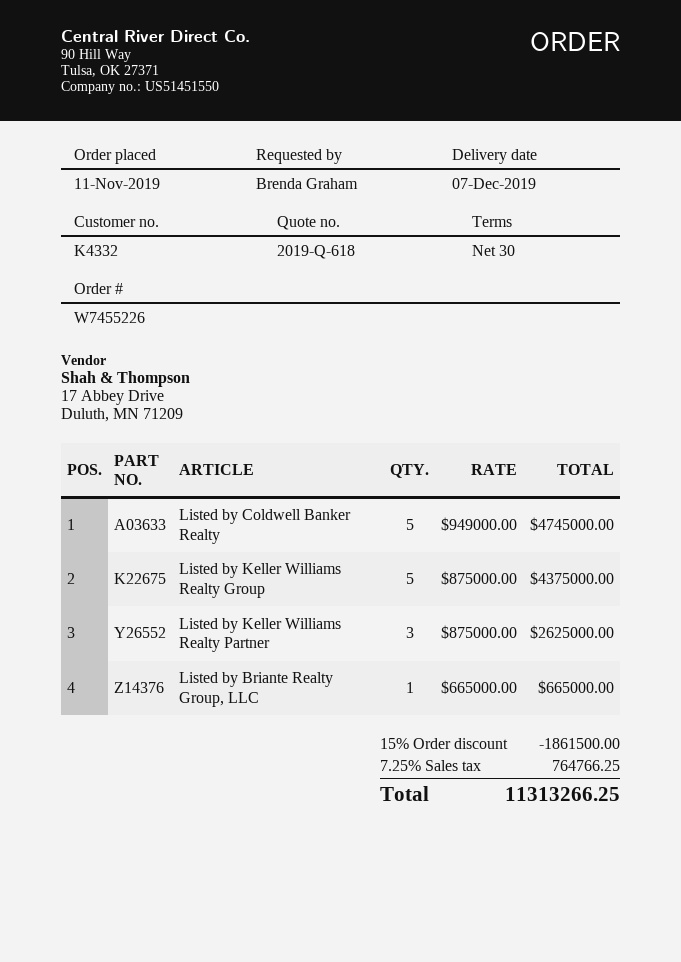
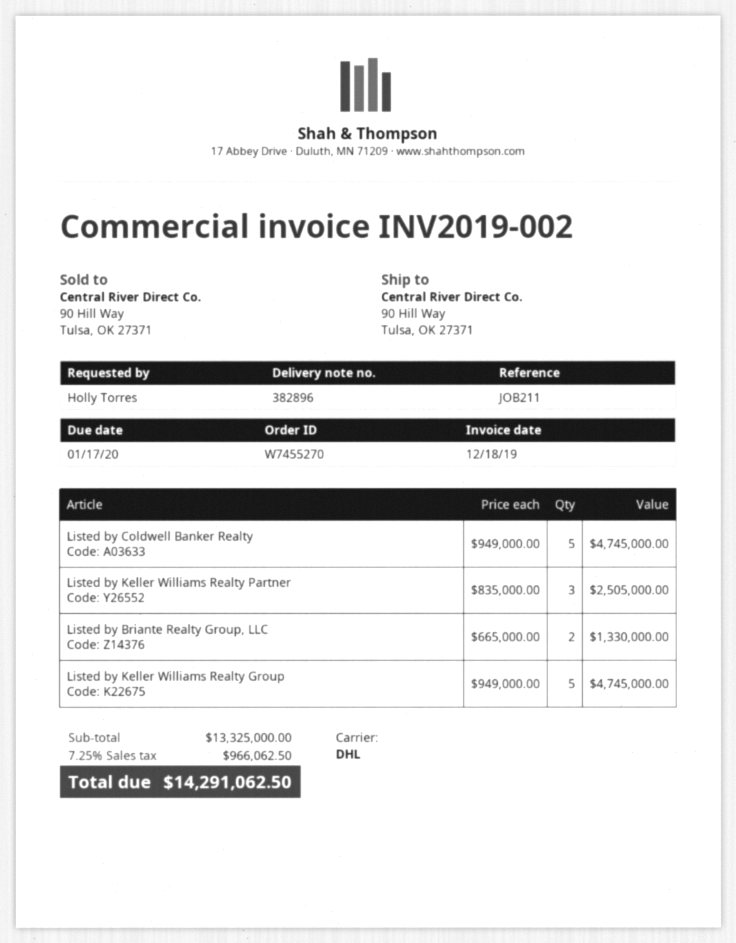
order number: W7455226 -> W7455270
ordered by: Brenda Graham -> Holly Torres
Listed by Keller Williams Realty Group: 5 x 875000.00 = 4375000.00 -> 5 x 949000.00 = 4745000.00
Listed by Keller Williams Realty Partner: 3 x 875000.00 = 2625000.00 -> 3 x 835000.00 = 2505000.00
Listed by Briante Realty Group, LLC: 1 x 665000.00 = 665000.00 -> 2 x 665000.00 = 1330000.00
discount: 15% = 1861500.00 -> none
tax: 7.25% = 764766.25 -> 7.25% = 966062.50
total: 11313266.25 -> 14291062.50

